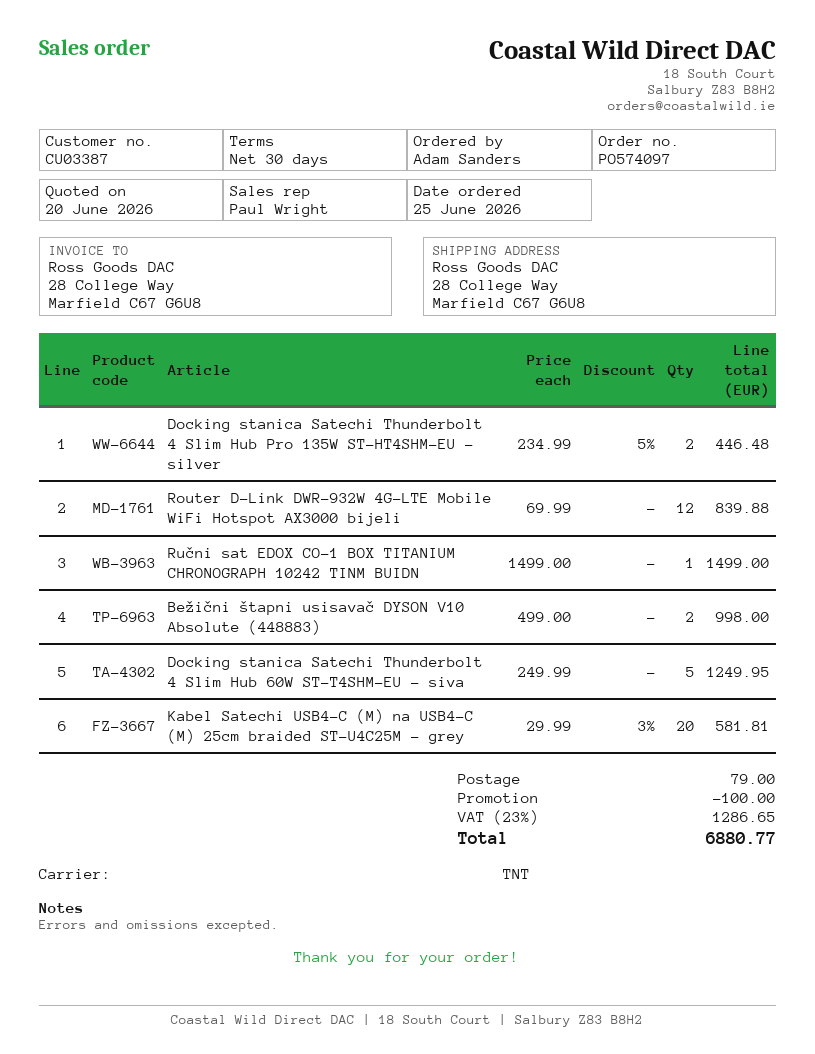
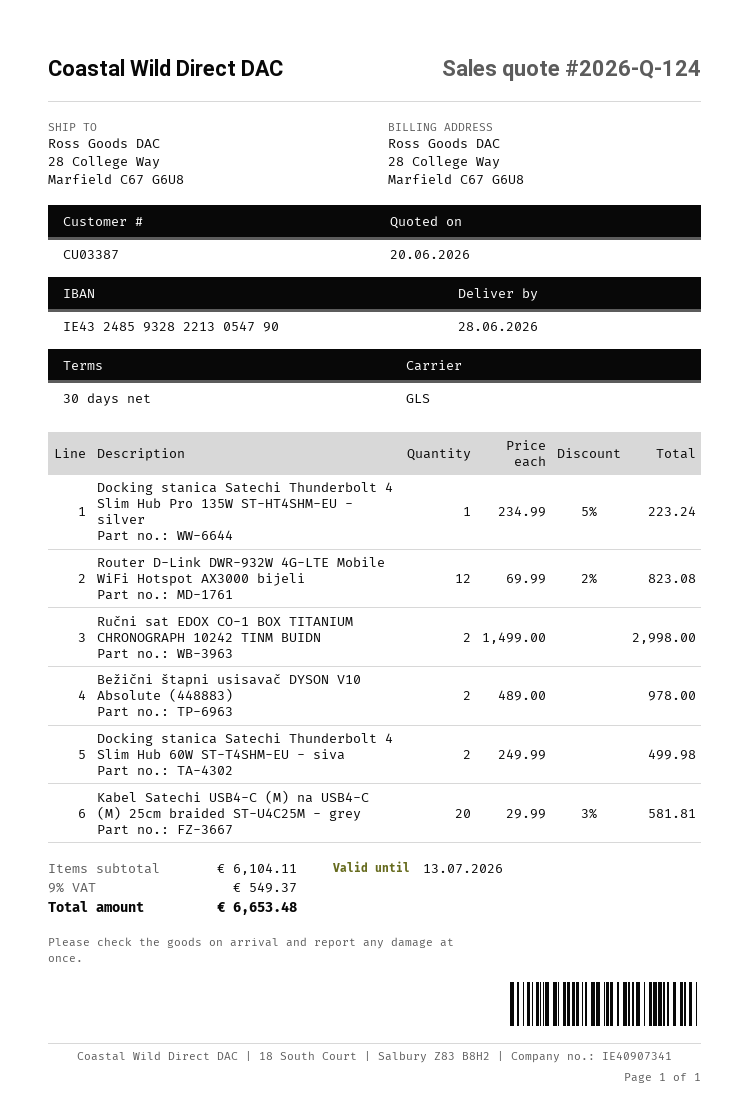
shipping method: TNT -> GLS
Docking stanica Satechi Thunderbolt 4 Slim Hub Pro 135W ST-HT4SHM-EU - silver: 2 x 234.99 - 5% = 446.48 -> 1 x 234.99 - 5% = 223.24
Router D-Link DWR-932W 4G-LTE Mobile WiFi Hotspot AX3000 bijeli: 12 x 69.99 = 839.88 -> 12 x 69.99 - 2% = 823.08
Ručni sat EDOX CO-1 BOX TITANIUM CHRONOGRAPH 10242 TINM BUIDN: 1 x 1499.00 = 1499.00 -> 2 x 1499.00 = 2998.00
Bežični štapni usisavač DYSON V10 Absolute (448883): 2 x 499.00 = 998.00 -> 2 x 489.00 = 978.00
Docking stanica Satechi Thunderbolt 4 Slim Hub 60W ST-T4SHM-EU - siva: 5 x 249.99 = 1249.95 -> 2 x 249.99 = 499.98
discount: 100.00 -> none
shipping: 79.00 -> none
tax: 23% = 1286.65 -> 9% = 549.37
total: 6880.77 -> 6653.48

